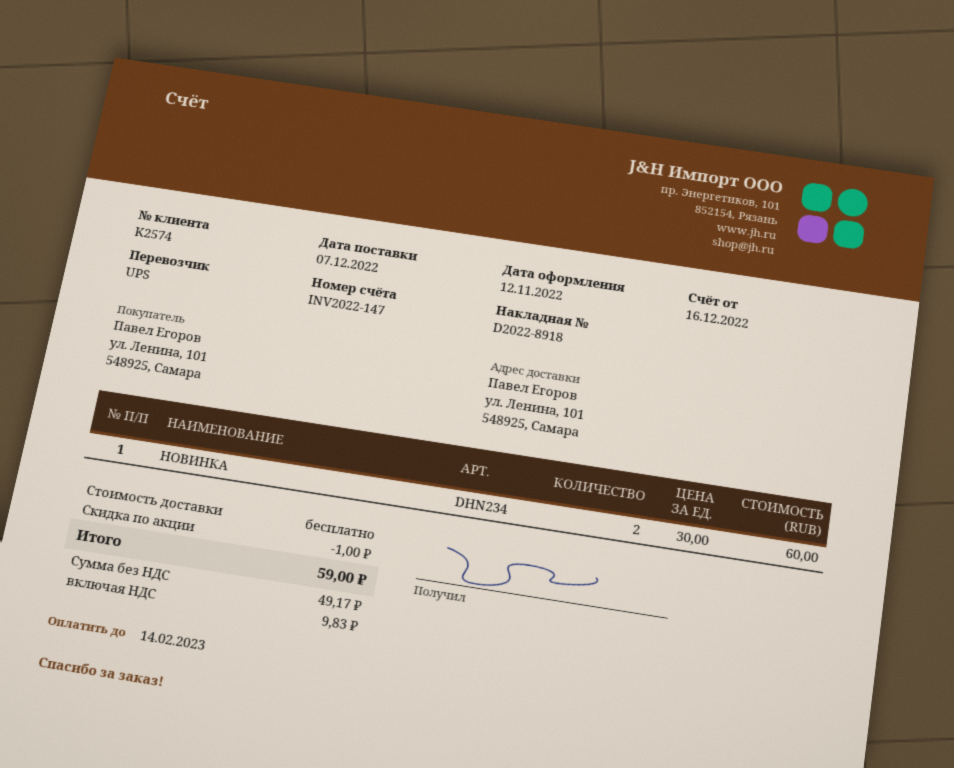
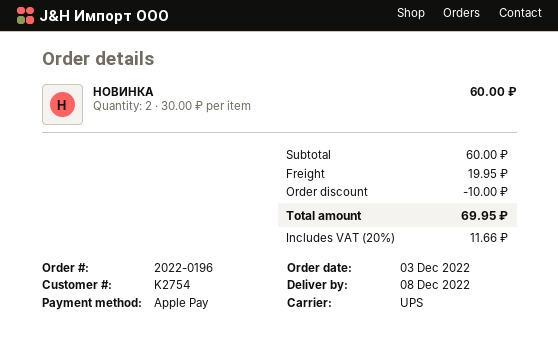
order date: 2022-11-12 -> 2022-12-03
delivery date: 2022-12-07 -> 2022-12-08
customer number: K2574 -> K2754
discount: 1.00 -> 10.00
shipping: 0.00 -> 19.95
tax: 9.83 -> 11.66
total: 59.00 -> 69.95

